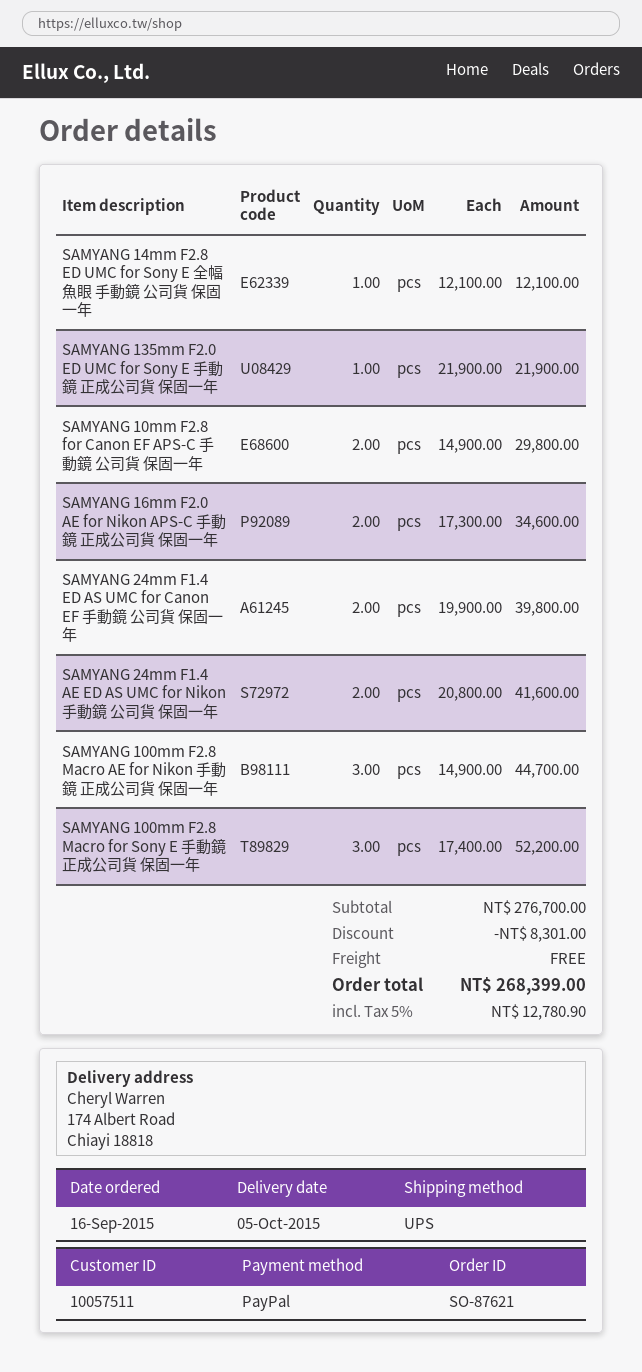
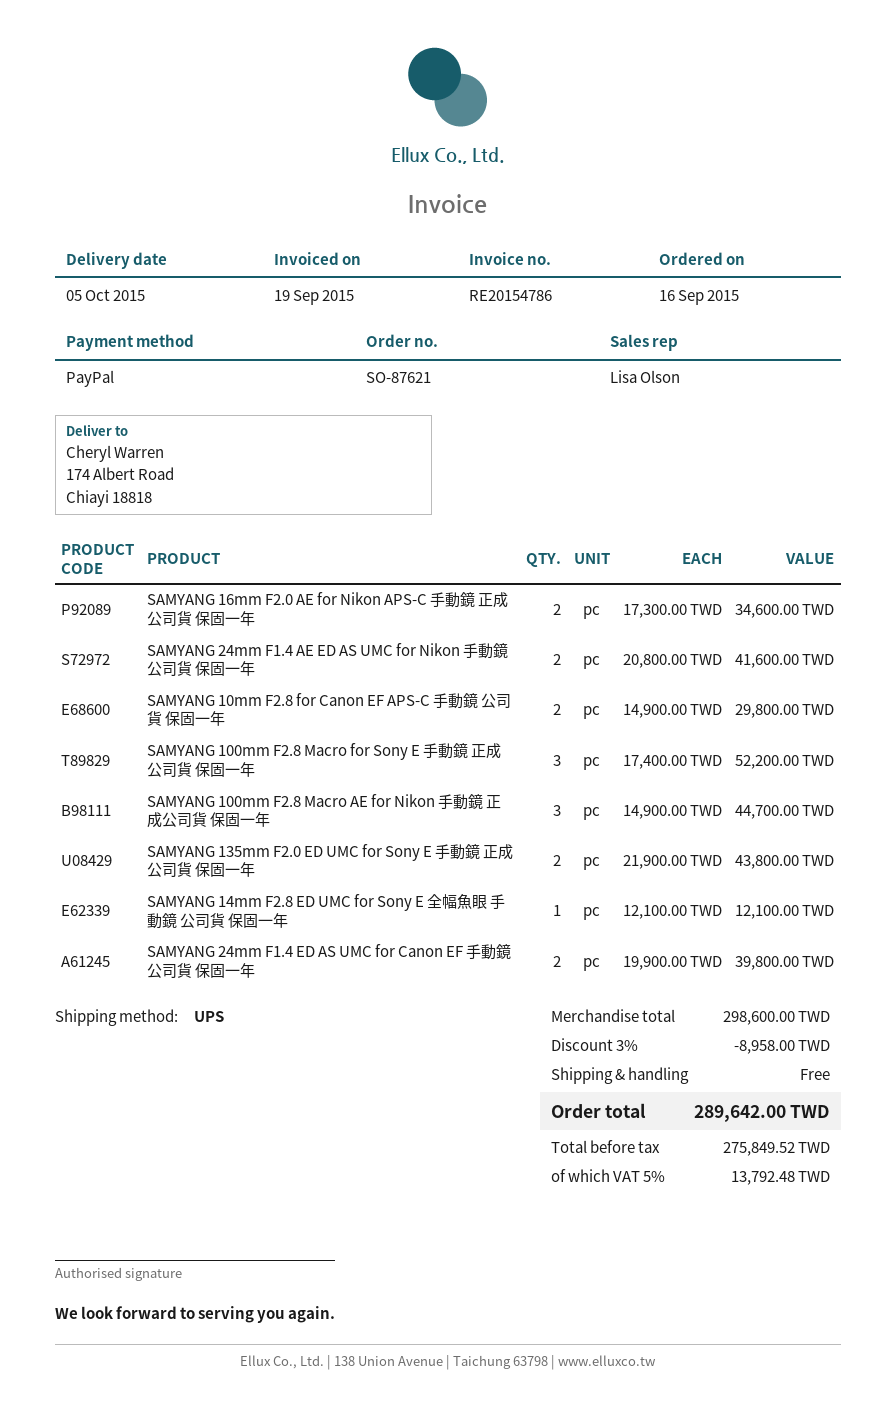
SAMYANG 135mm F2.0 ED UMC for Sony E 手動鏡 正成公司貨 保固一年: 1 x 21900.00 = 21900.00 -> 2 x 21900.00 = 43800.00
subtotal: 276700.00 -> 298600.00
discount: 8301.00 -> 8958.00
tax: 5% = 12780.90 -> 5% = 13792.48
total: 268399.00 -> 289642.00

